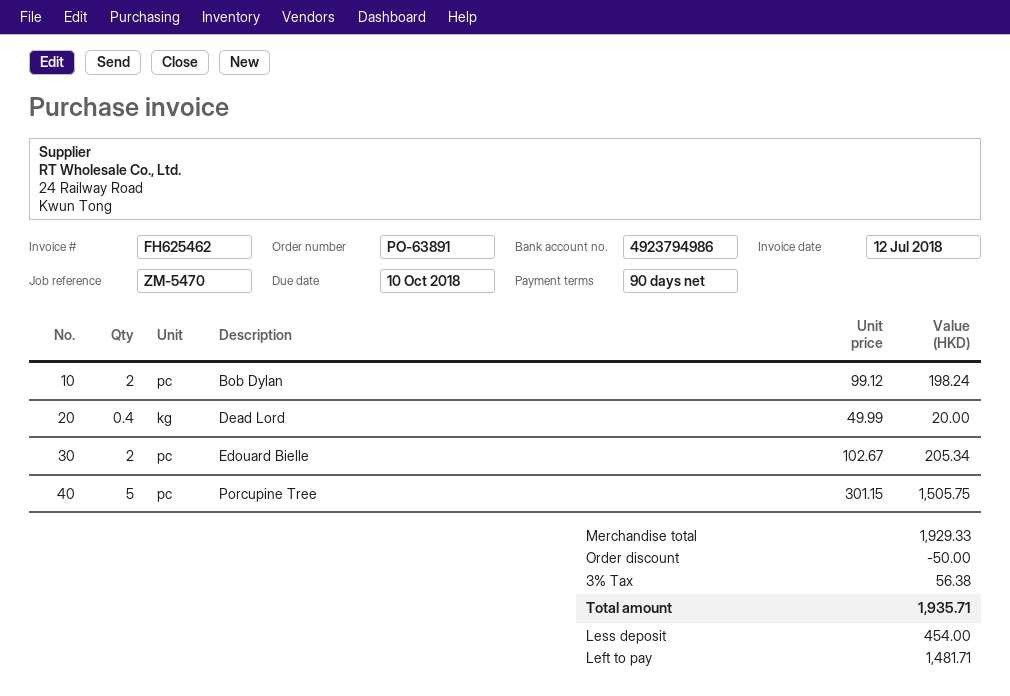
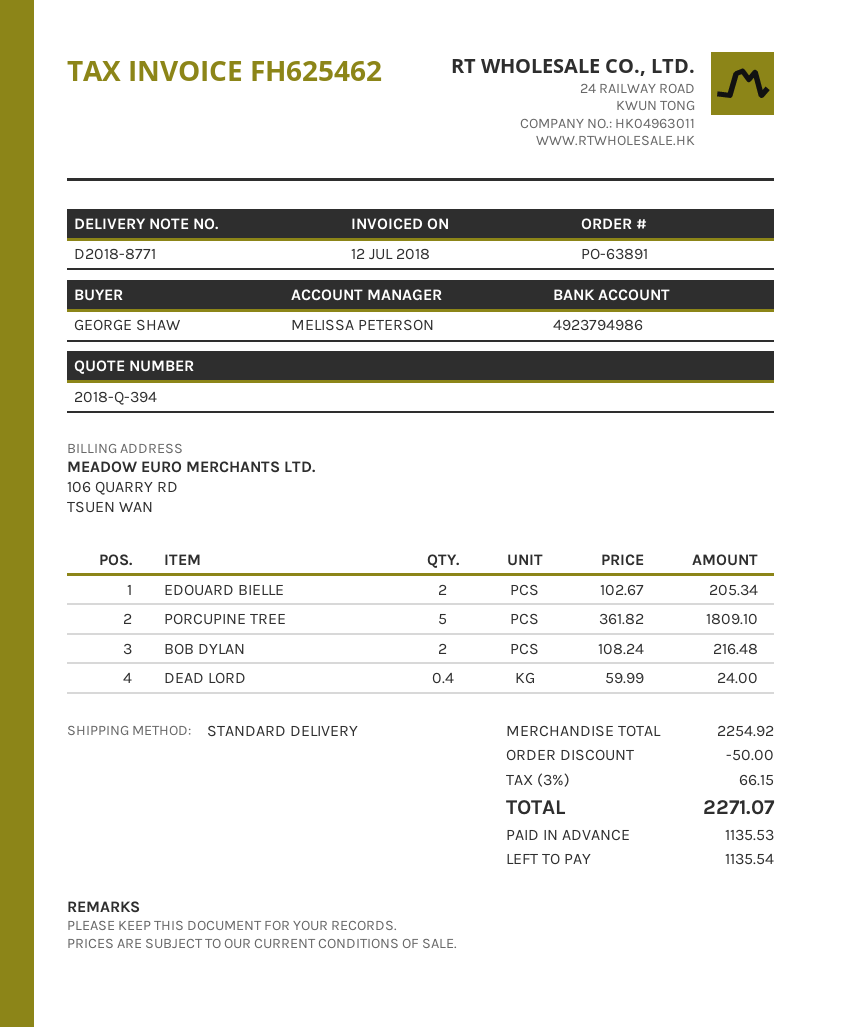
Bob Dylan: 2 x 99.12 = 198.24 -> 2 x 108.24 = 216.48
Dead Lord: 0.4 x 49.99 = 20.00 -> 0.4 x 59.99 = 24.00
Porcupine Tree: 5 x 301.15 = 1505.75 -> 5 x 361.82 = 1809.10
subtotal: 1929.33 -> 2254.92
tax: 3% = 56.38 -> 3% = 66.15
total: 1935.71 -> 2271.07
deposit: 454.00 -> 1135.53
balance: 1481.71 -> 1135.54

